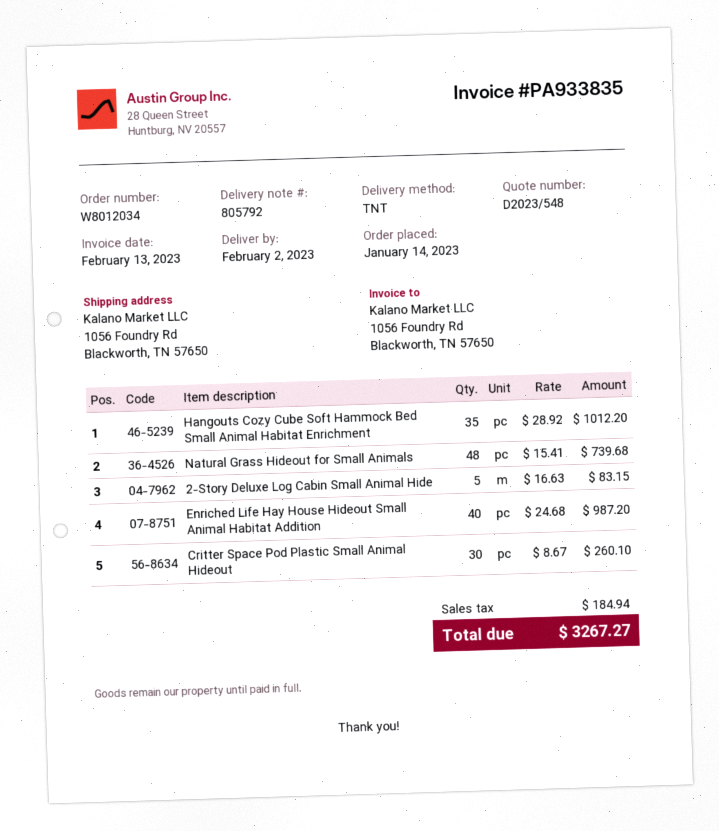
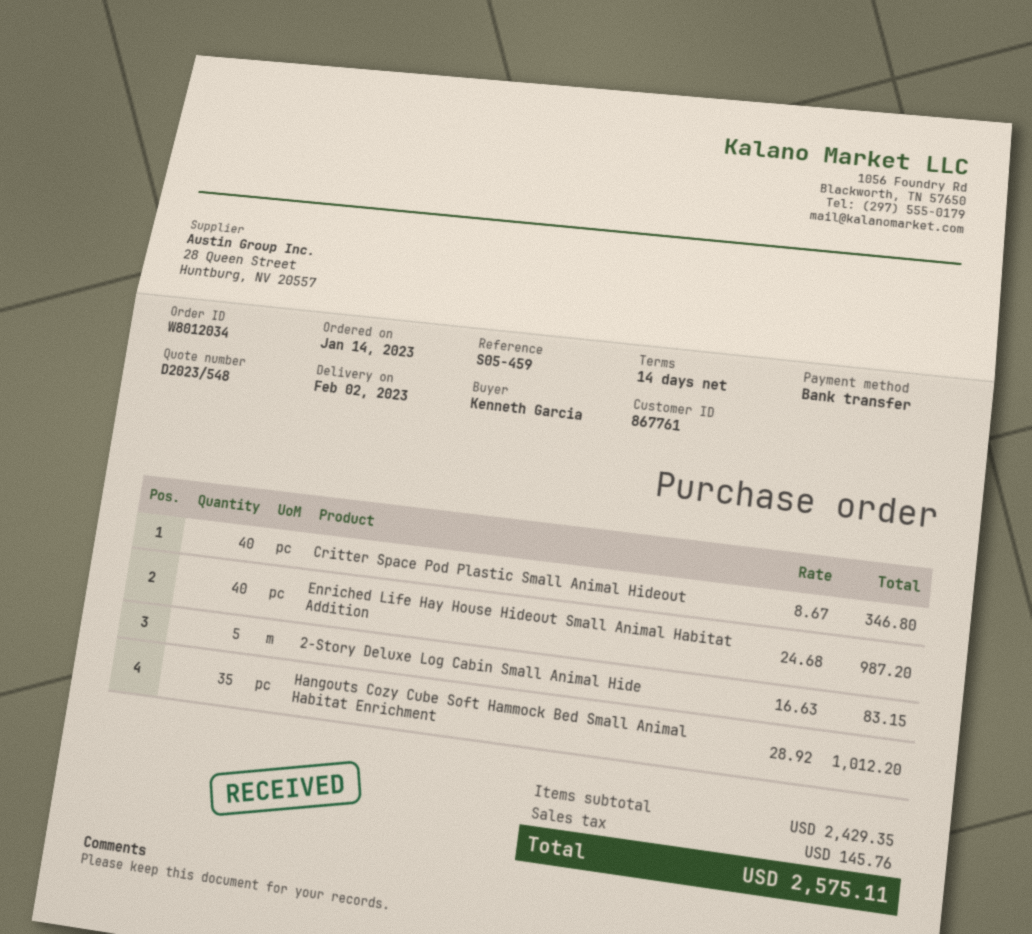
Natural Grass Hideout for Small Animals: 48 x 15.41 = 739.68 -> none
Critter Space Pod Plastic Small Animal Hideout: 30 x 8.67 = 260.10 -> 40 x 8.67 = 346.80
tax: 184.94 -> 145.76
total: 3267.27 -> 2575.11

